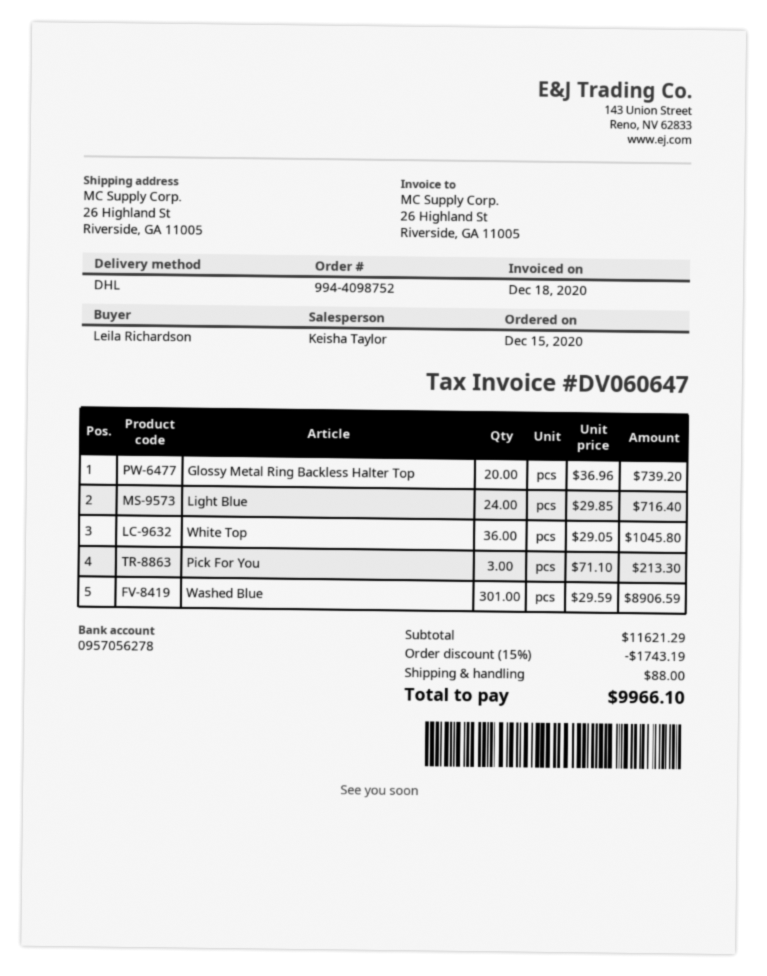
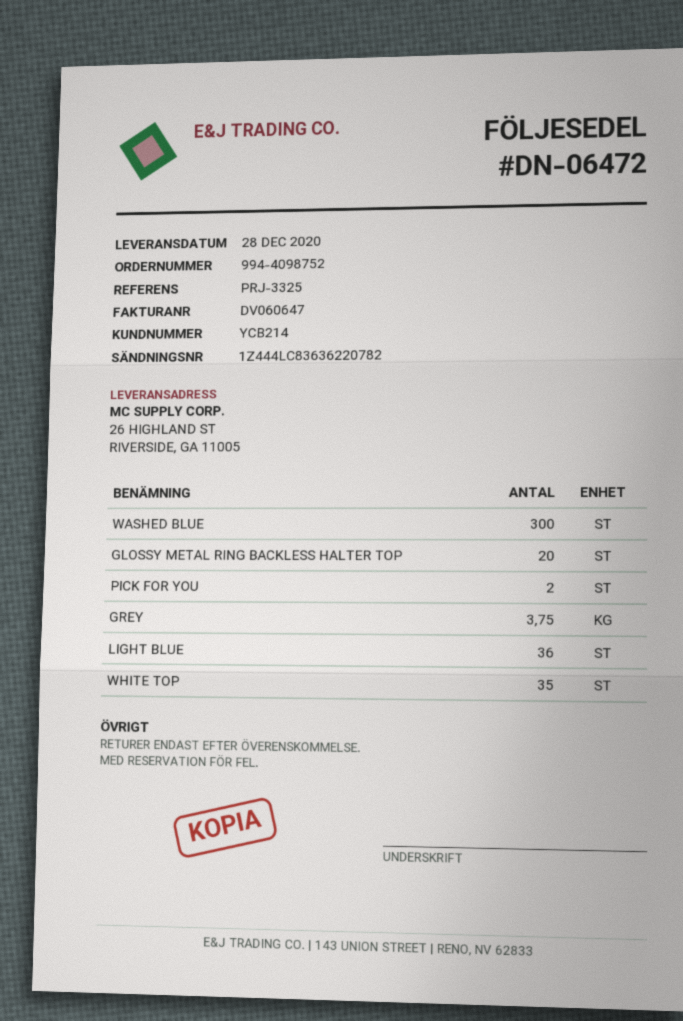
Light Blue: 24 -> 36
White Top: 36 -> 35
Pick For You: 3 -> 2
Washed Blue: 301 -> 300
GREY: none -> 3.75

